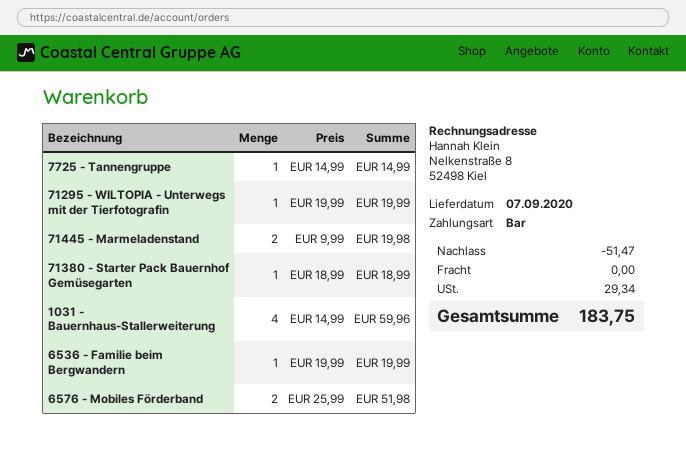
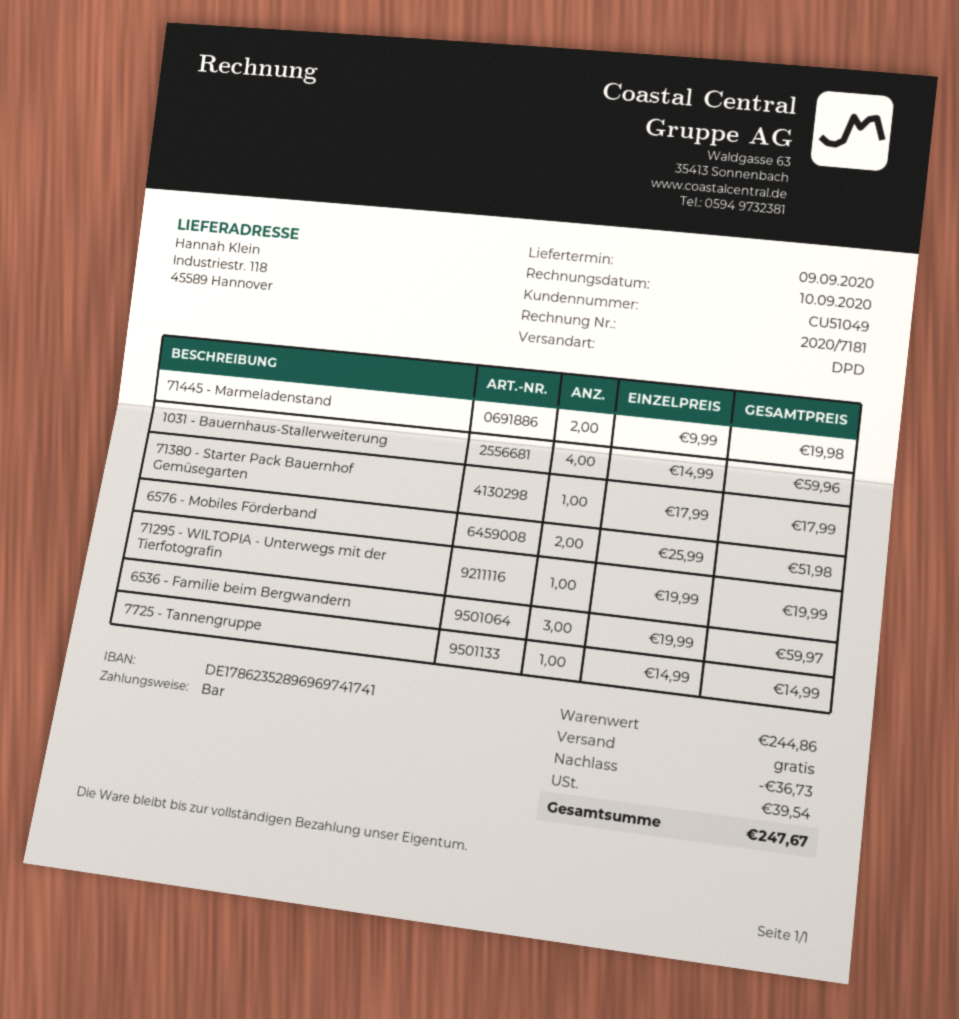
delivery date: 2020-09-07 -> 2020-09-09
71380 - Starter Pack Bauernhof Gemüsegarten: 1 x 18.99 = 18.99 -> 1 x 17.99 = 17.99
6536 - Familie beim Bergwandern: 1 x 19.99 = 19.99 -> 3 x 19.99 = 59.97
discount: 51.47 -> 36.73
tax: 29.34 -> 39.54
total: 183.75 -> 247.67

